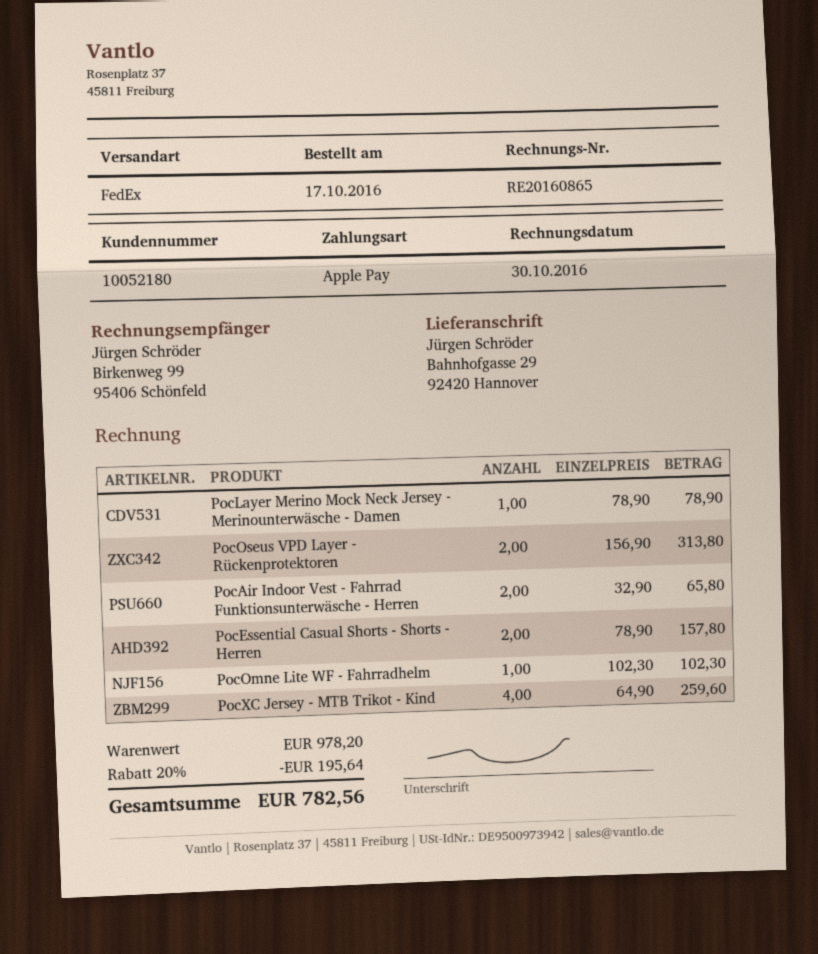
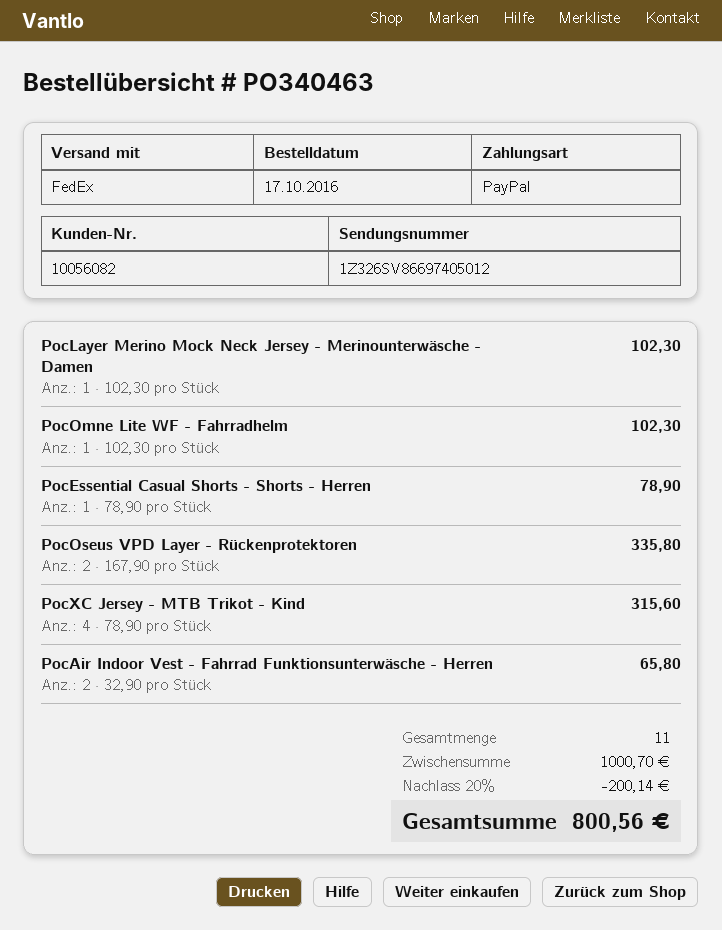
customer number: 10052180 -> 10056082
payment method: Apple Pay -> PayPal
PocLayer Merino Mock Neck Jersey - Merinounterwäsche - Damen: 1 x 78.90 = 78.90 -> 1 x 102.30 = 102.30
PocOseus VPD Layer - Rückenprotektoren: 2 x 156.90 = 313.80 -> 2 x 167.90 = 335.80
PocEssential Casual Shorts - Shorts - Herren: 2 x 78.90 = 157.80 -> 1 x 78.90 = 78.90
PocXC Jersey - MTB Trikot - Kind: 4 x 64.90 = 259.60 -> 4 x 78.90 = 315.60
subtotal: 978.20 -> 1000.70
discount: 20% = 195.64 -> 20% = 200.14
total: 782.56 -> 800.56

